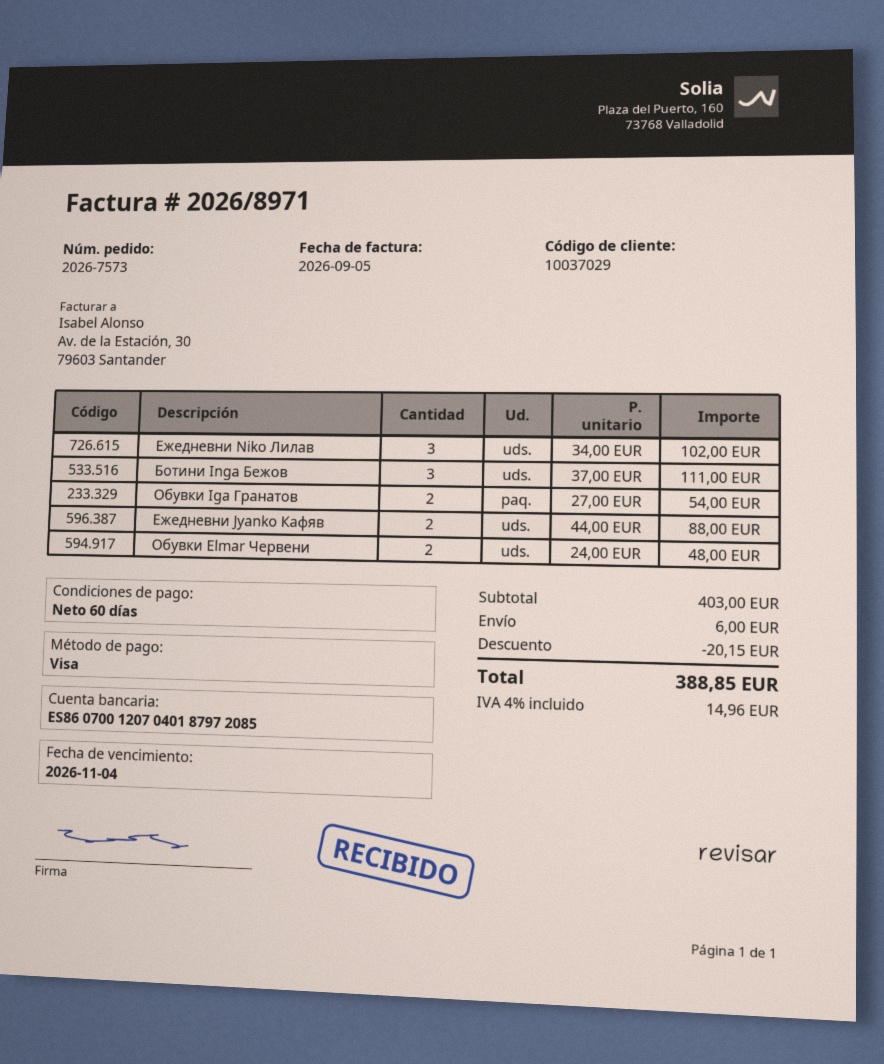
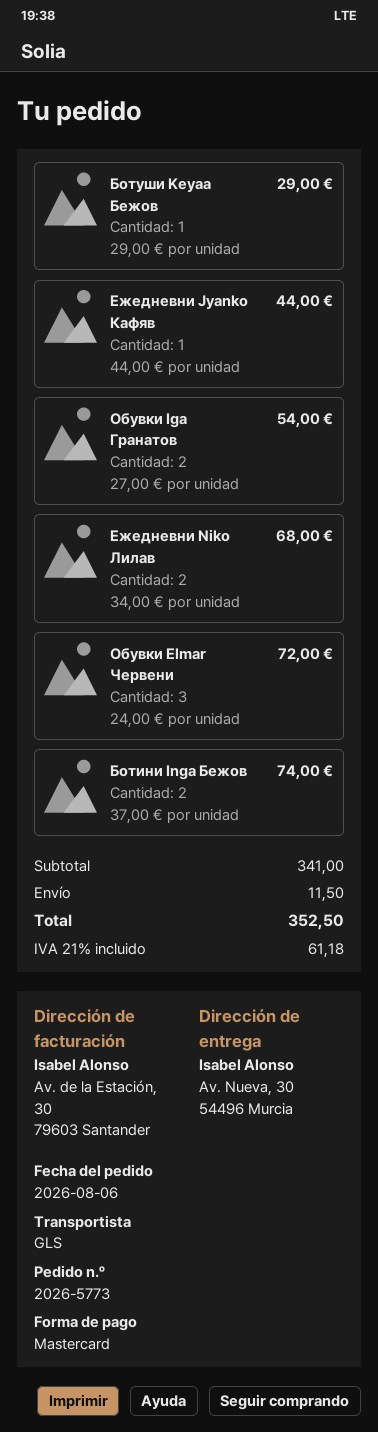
order number: 2026-7573 -> 2026-5773
payment method: Visa -> Mastercard
Ежедневни Niko Лилав: 3 x 34.00 = 102.00 -> 2 x 34.00 = 68.00
Ботини Inga Бежов: 3 x 37.00 = 111.00 -> 2 x 37.00 = 74.00
Ежедневни Jyanko Кафяв: 2 x 44.00 = 88.00 -> 1 x 44.00 = 44.00
Обувки Elmar Червени: 2 x 24.00 = 48.00 -> 3 x 24.00 = 72.00
Ботуши Keyaa Бежов: none -> 1 x 29.00 = 29.00
subtotal: 403.00 -> 341.00
discount: 20.15 -> none
shipping: 6.00 -> 11.50
tax: 4% = 14.96 -> 21% = 61.18
total: 388.85 -> 352.50

